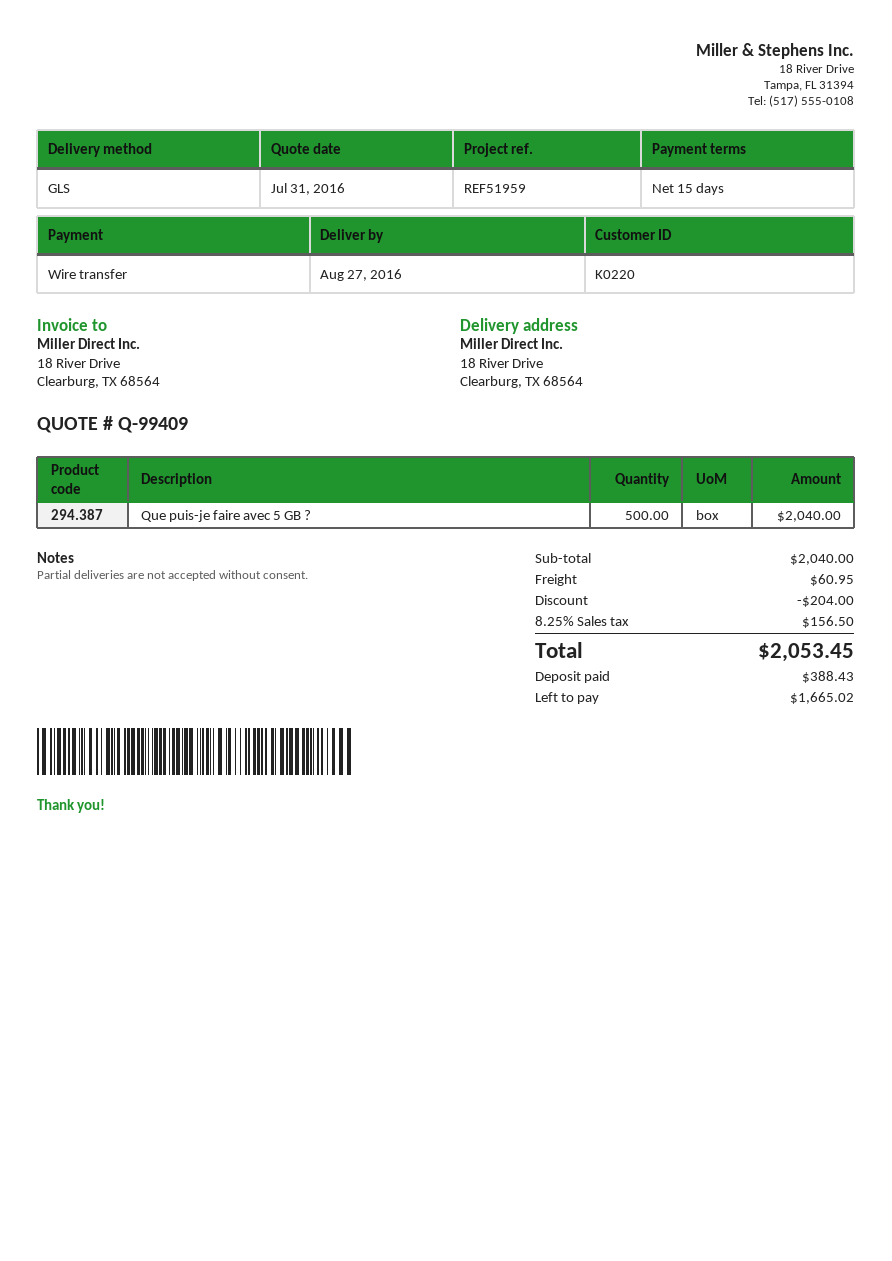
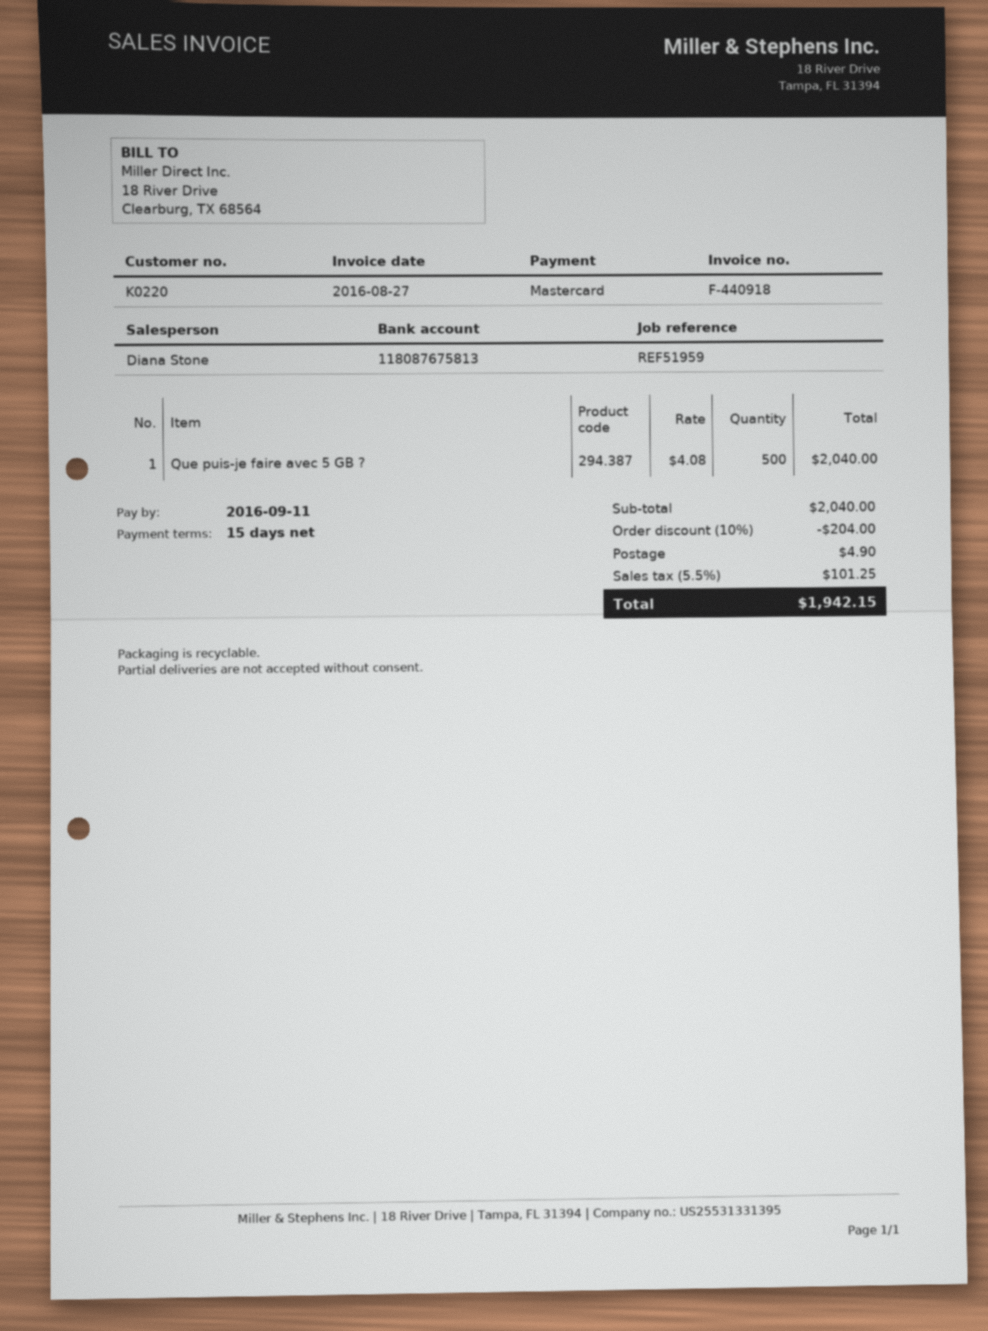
payment method: bank transfer -> Mastercard
shipping: 60.95 -> 4.90
tax: 8.25% = 156.50 -> 5.5% = 101.25
total: 2053.45 -> 1942.15

